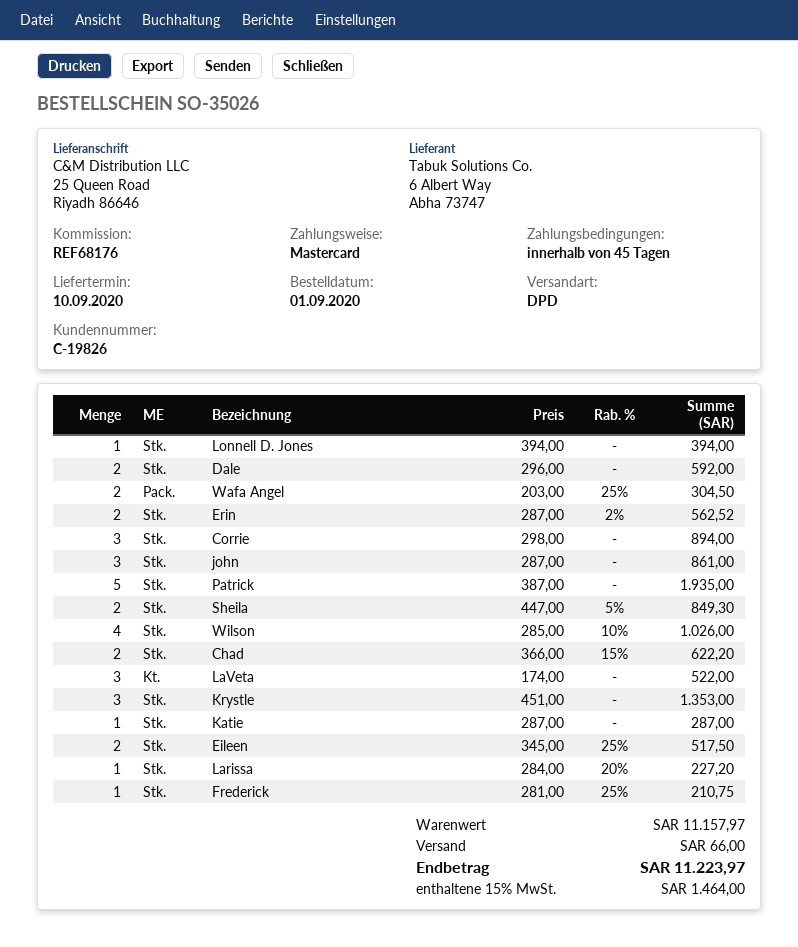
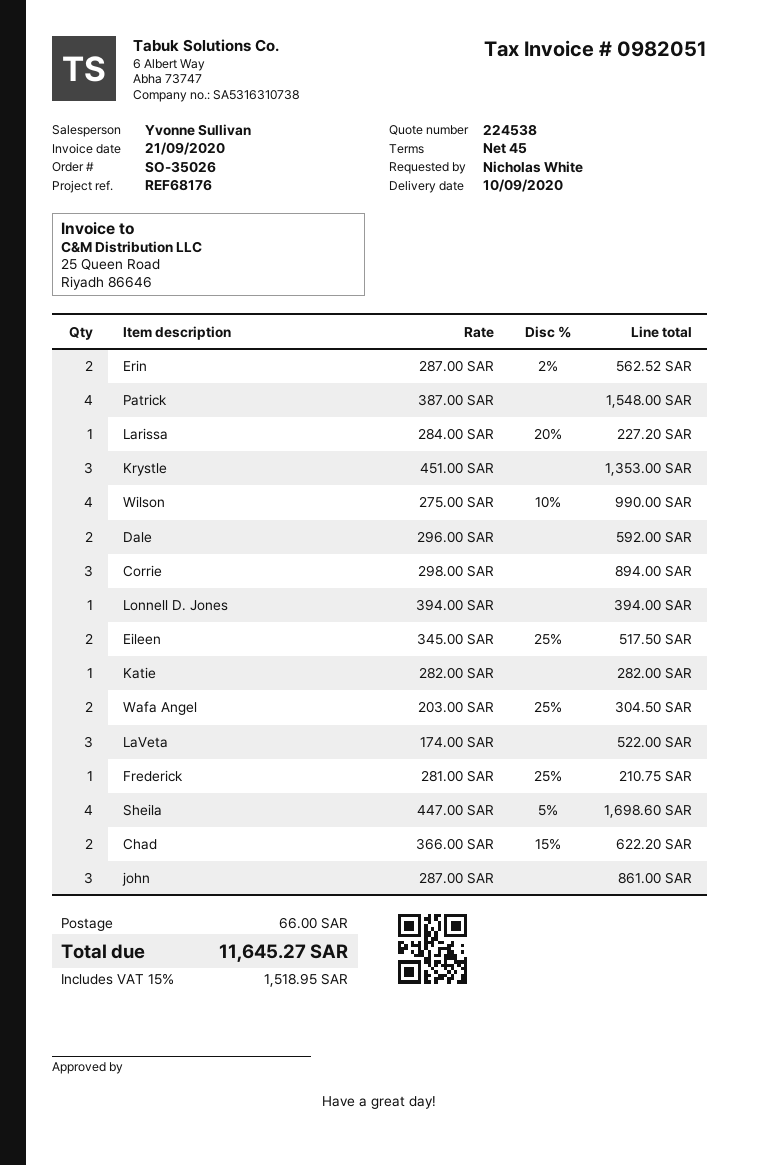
Patrick: 5 x 387.00 = 1935.00 -> 4 x 387.00 = 1548.00
Sheila: 2 x 447.00 - 5% = 849.30 -> 4 x 447.00 - 5% = 1698.60
Wilson: 4 x 285.00 - 10% = 1026.00 -> 4 x 275.00 - 10% = 990.00
Katie: 1 x 287.00 = 287.00 -> 1 x 282.00 = 282.00
tax: 15% = 1464.00 -> 15% = 1518.95
total: 11223.97 -> 11645.27

